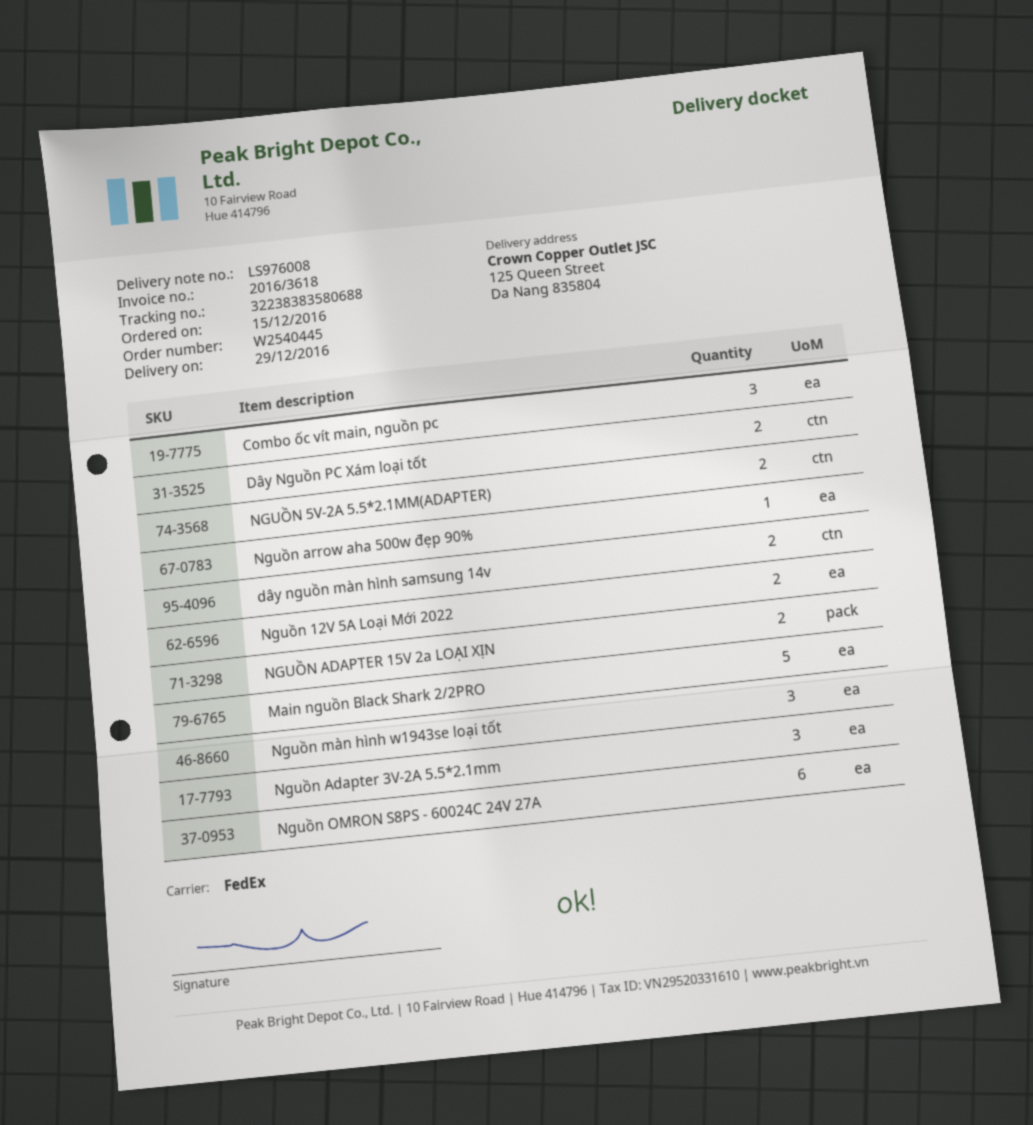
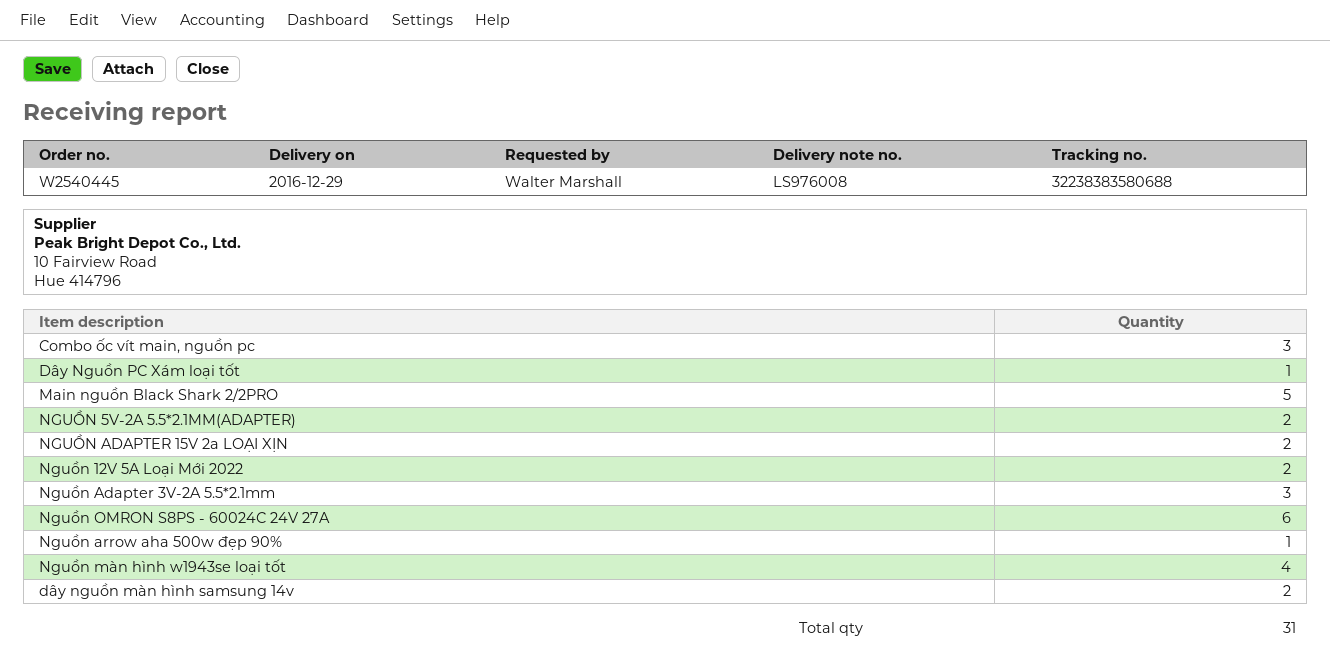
Dây Nguồn PC Xám loại tốt: 2 -> 1
Nguồn màn hình w1943se loại tốt: 3 -> 4

